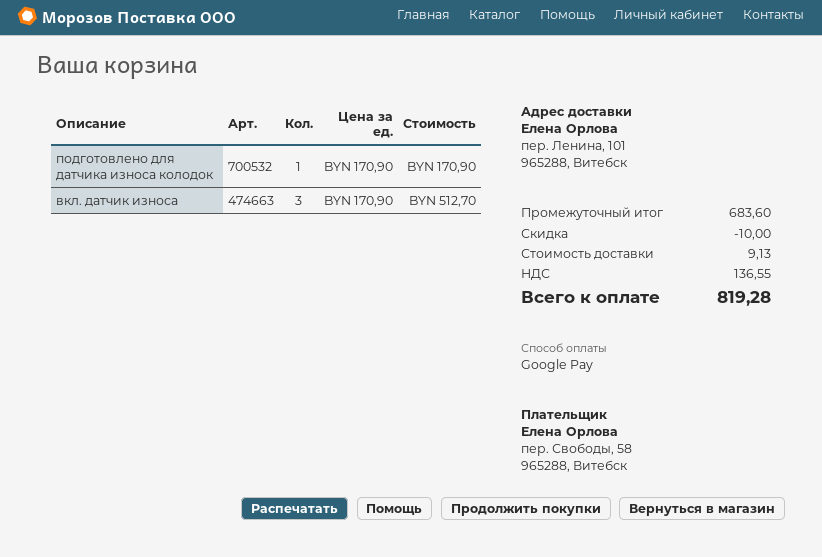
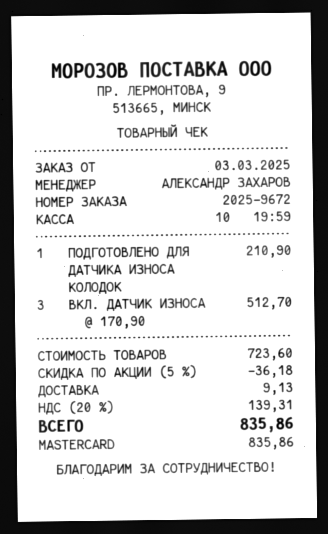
payment method: Google Pay -> Mastercard
подготовлено для датчика износа колодок: 1 x 170.90 = 170.90 -> 1 x 210.90 = 210.90
subtotal: 683.60 -> 723.60
discount: 10.00 -> 36.18
tax: 136.55 -> 139.31
total: 819.28 -> 835.86

